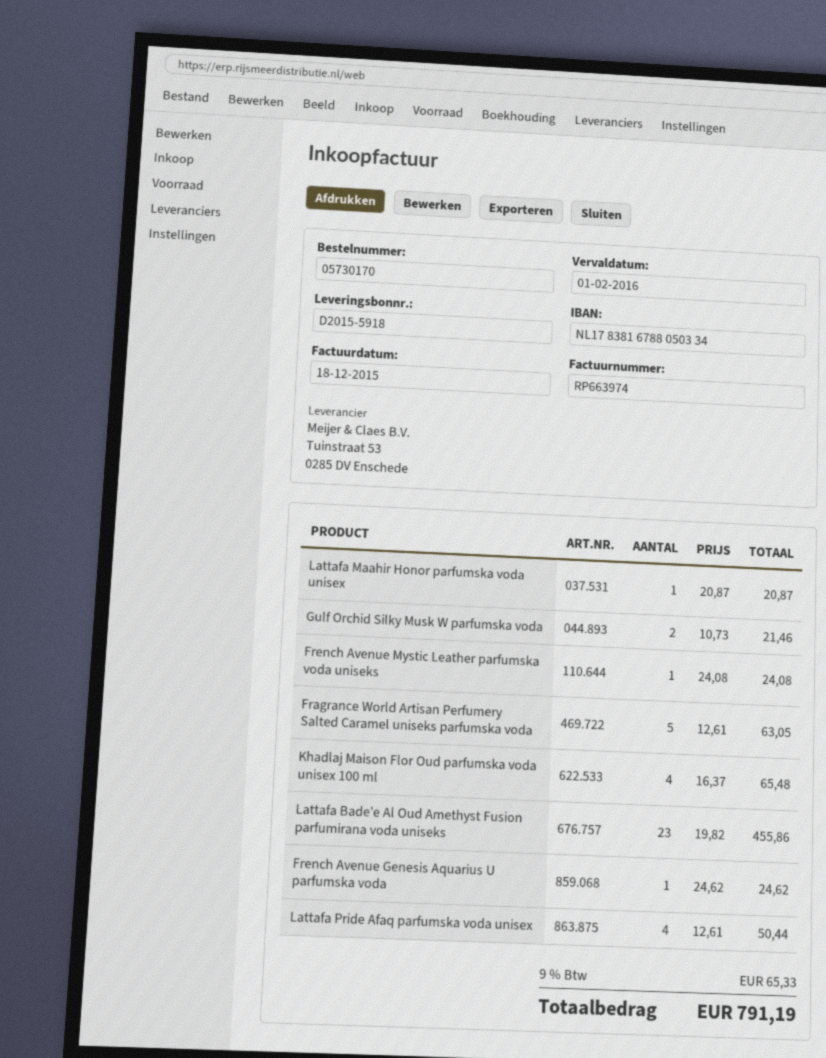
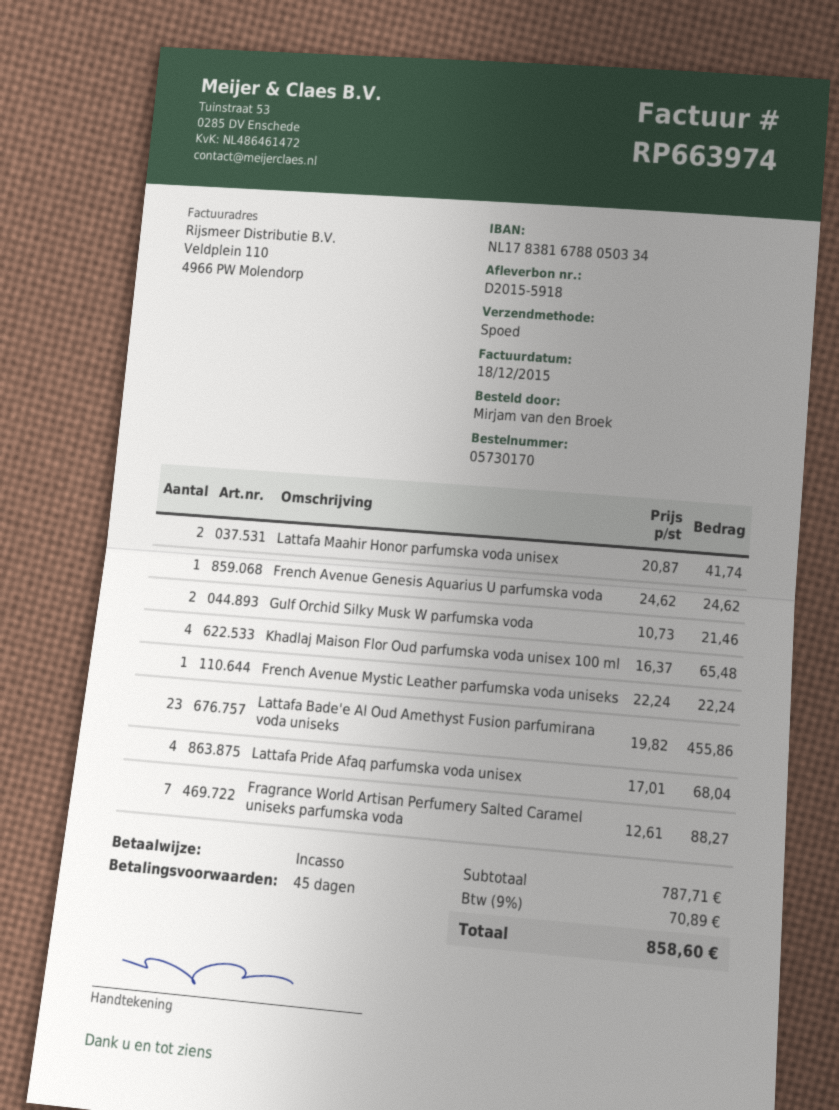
Lattafa Maahir Honor parfumska voda unisex: 1 x 20.87 = 20.87 -> 2 x 20.87 = 41.74
French Avenue Mystic Leather parfumska voda uniseks: 1 x 24.08 = 24.08 -> 1 x 22.24 = 22.24
Fragrance World Artisan Perfumery Salted Caramel uniseks parfumska voda: 5 x 12.61 = 63.05 -> 7 x 12.61 = 88.27
Lattafa Pride Afaq parfumska voda unisex: 4 x 12.61 = 50.44 -> 4 x 17.01 = 68.04
tax: 9% = 65.33 -> 9% = 70.89
total: 791.19 -> 858.60

